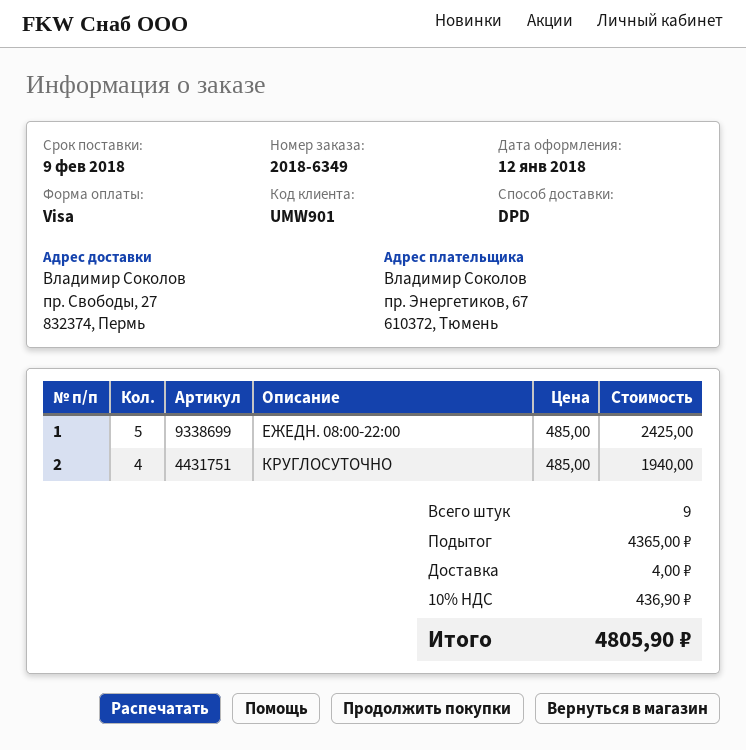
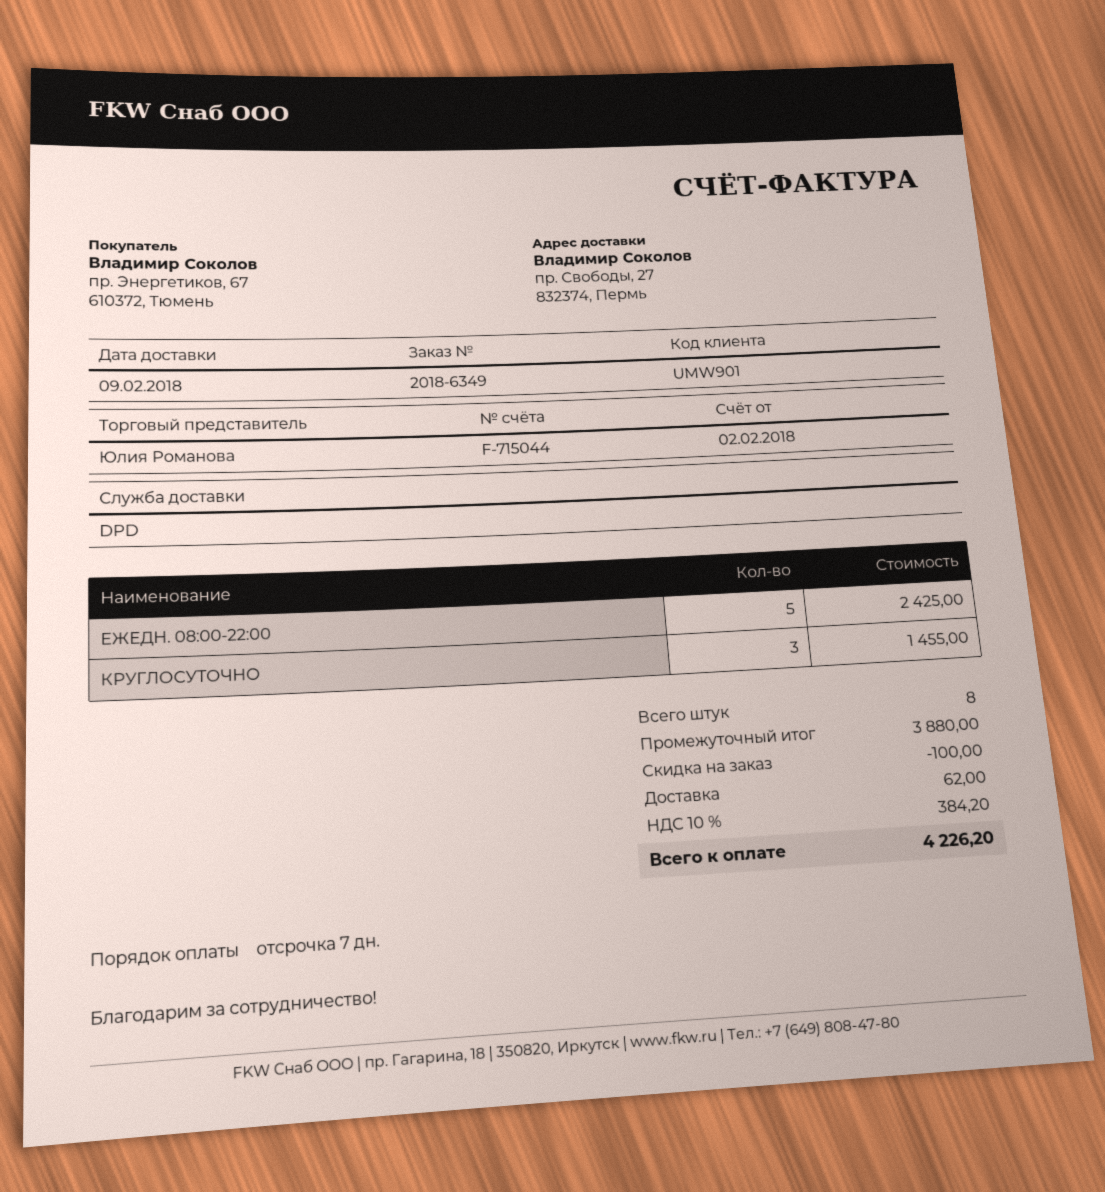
КРУГЛОСУТОЧНО: 4 for 1940.00 -> 3 for 1455.00
total quantity: 9 -> 8
subtotal: 4365.00 -> 3880.00
discount: none -> 100.00
shipping: 4.00 -> 62.00
tax: 10% = 436.90 -> 10% = 384.20
total: 4805.90 -> 4226.20

